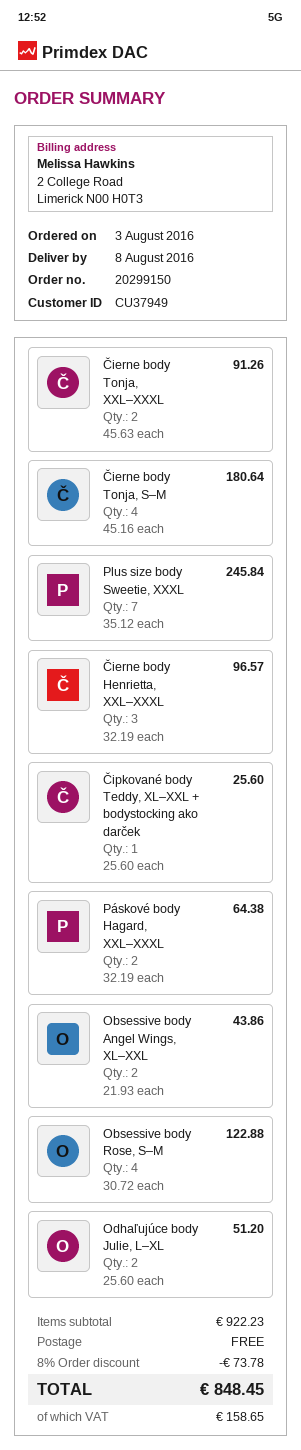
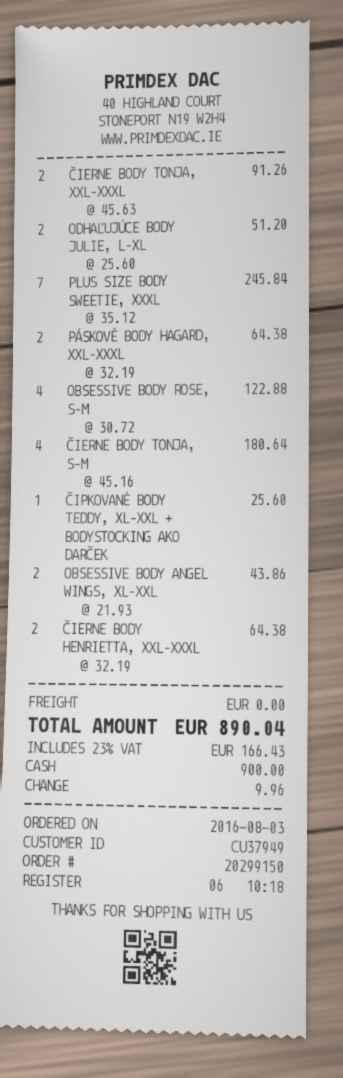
Čierne body Henrietta, XXL–XXXL: 3 x 32.19 = 96.57 -> 2 x 32.19 = 64.38
discount: 8% = 73.78 -> none
tax: 158.65 -> 166.43
total: 848.45 -> 890.04

